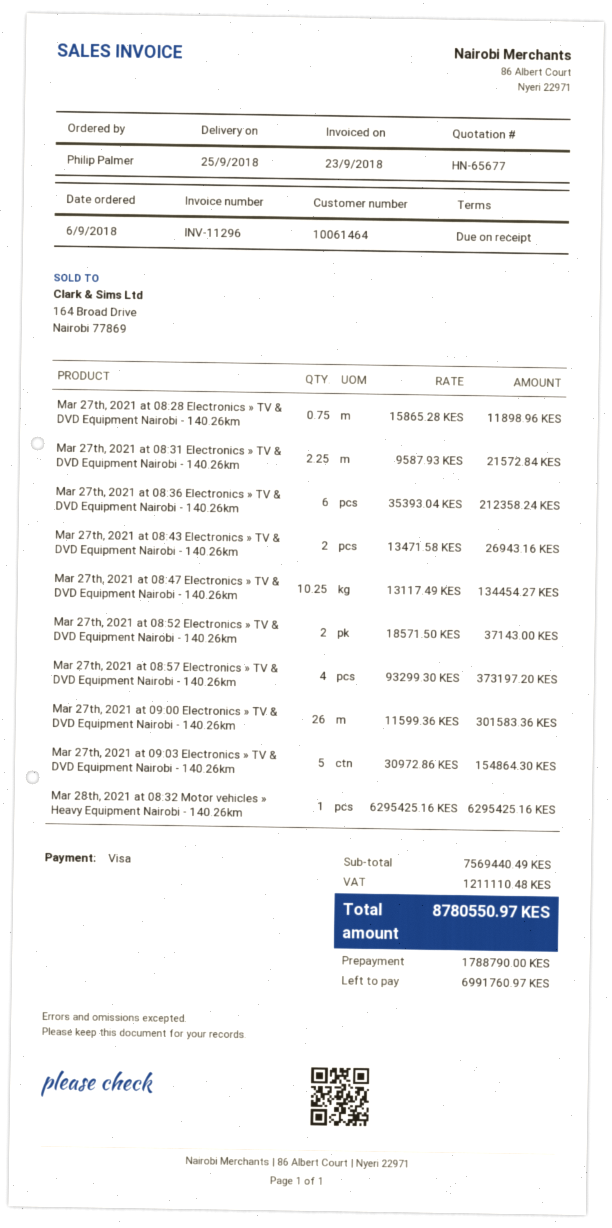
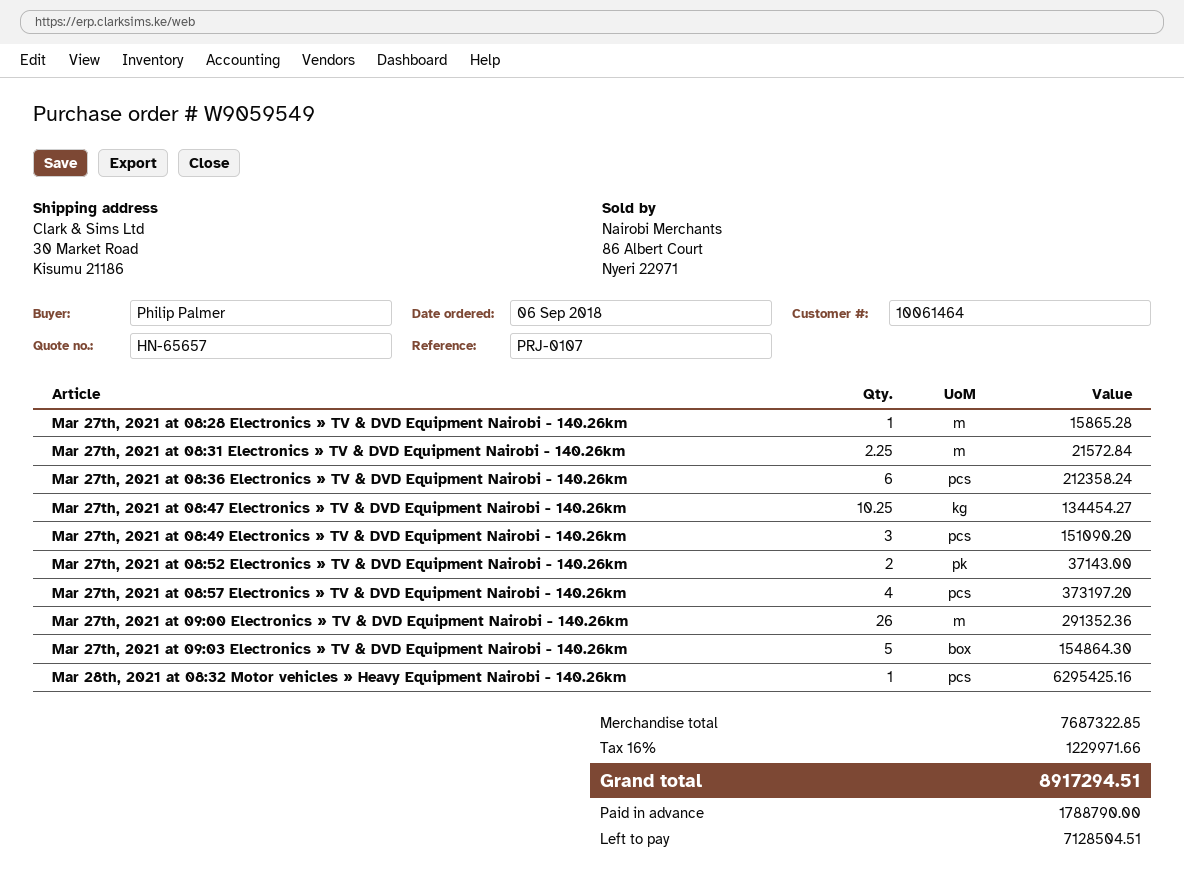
quote number: HN-65677 -> HN-65657
Mar 27th, 2021 at 08:28 Electronics » TV & DVD Equipment Nairobi - 140.26km: 0.75 for 11898.96 -> 1 for 15865.28
Mar 27th, 2021 at 08:43 Electronics » TV & DVD Equipment Nairobi - 140.26km: 2 for 26943.16 -> none
Mar 27th, 2021 at 09:00 Electronics » TV & DVD Equipment Nairobi - 140.26km: 26 for 301583.36 -> 26 for 291352.36
Mar 27th, 2021 at 08:49 Electronics » TV & DVD Equipment Nairobi - 140.26km: none -> 3 for 151090.20
subtotal: 7569440.49 -> 7687322.85
tax: 1211110.48 -> 1229971.66
total: 8780550.97 -> 8917294.51
balance: 6991760.97 -> 7128504.51

